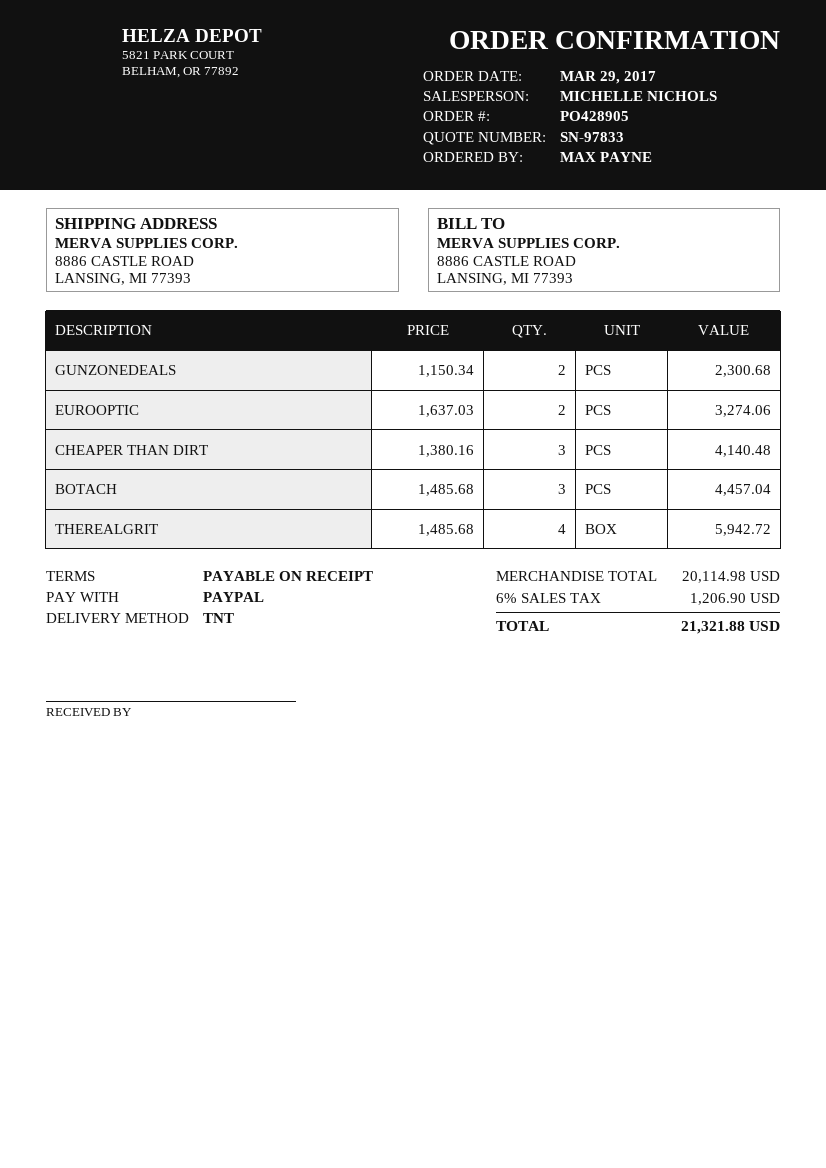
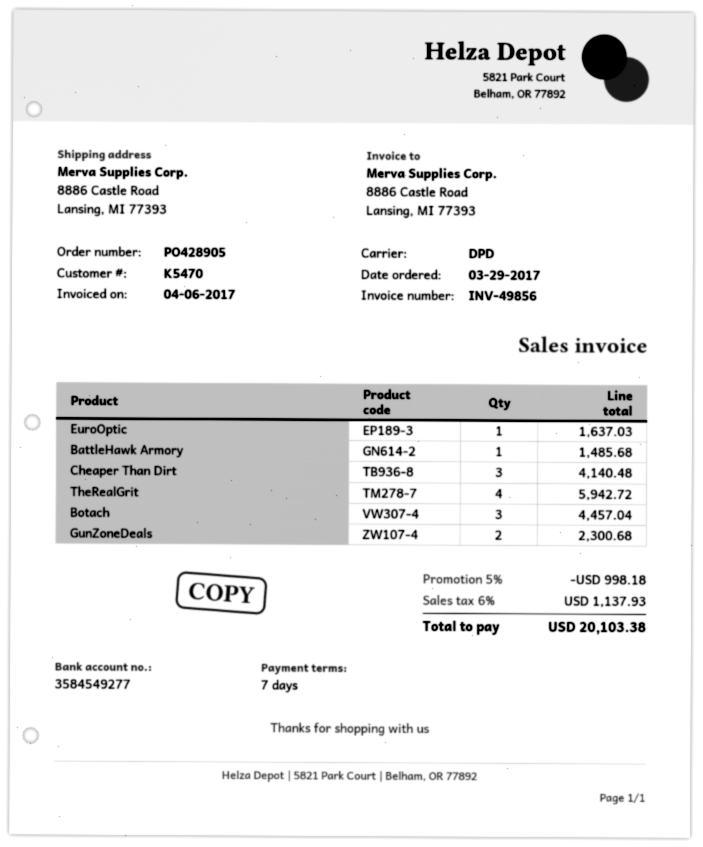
payment terms: on receipt -> 7 days
shipping method: TNT -> DPD
EUROOPTIC: 2 for 3274.06 -> 1 for 1637.03
BattleHawk Armory: none -> 1 for 1485.68
discount: none -> 5% = 998.18
tax: 6% = 1206.90 -> 6% = 1137.93
total: 21321.88 -> 20103.38

